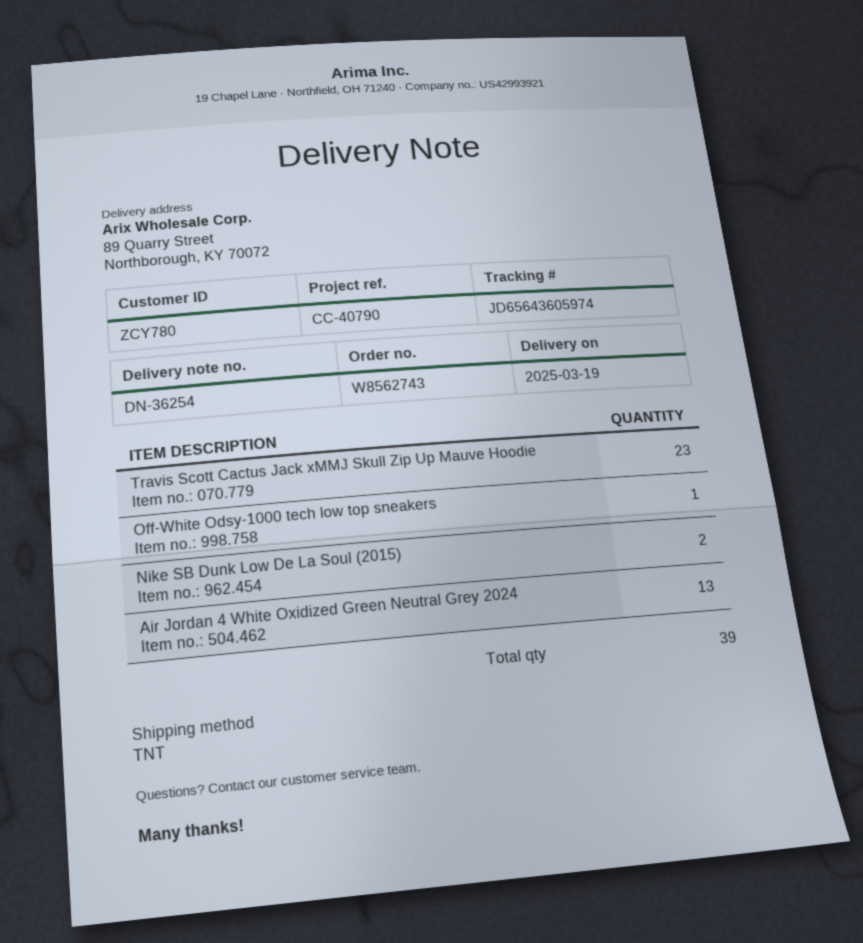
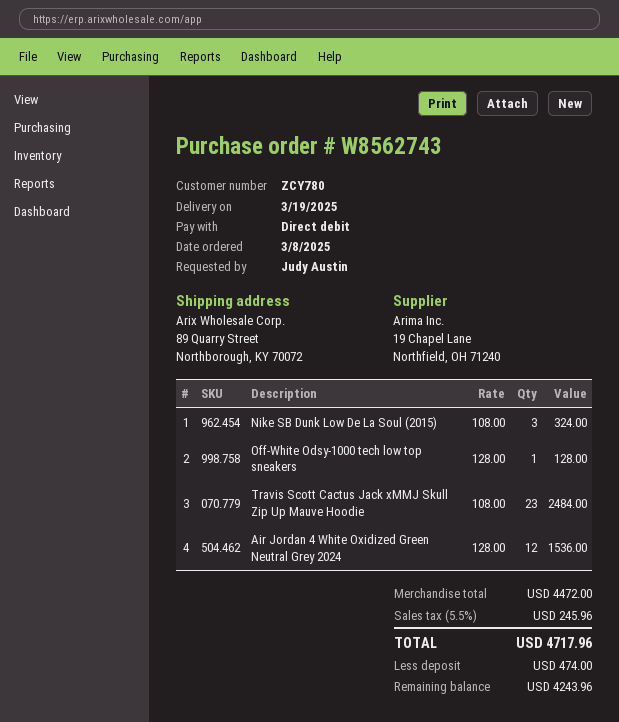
Nike SB Dunk Low De La Soul (2015): 2 -> 3
Air Jordan 4 White Oxidized Green Neutral Grey 2024: 13 -> 12

